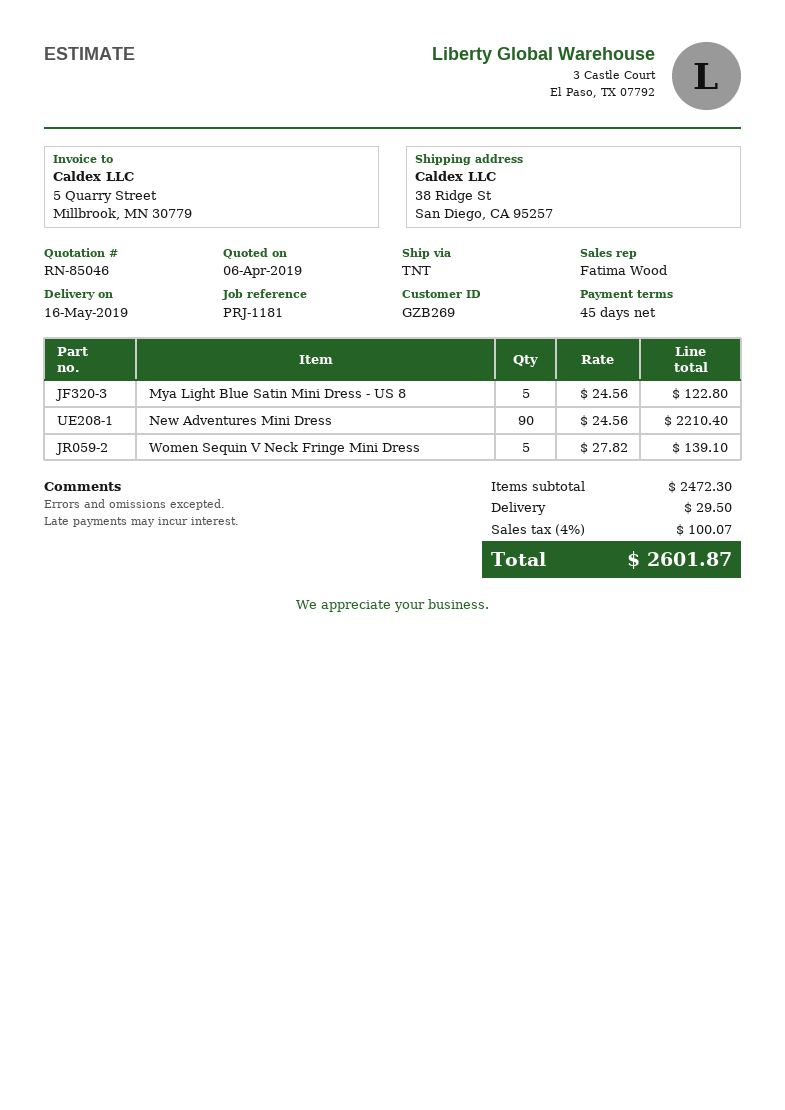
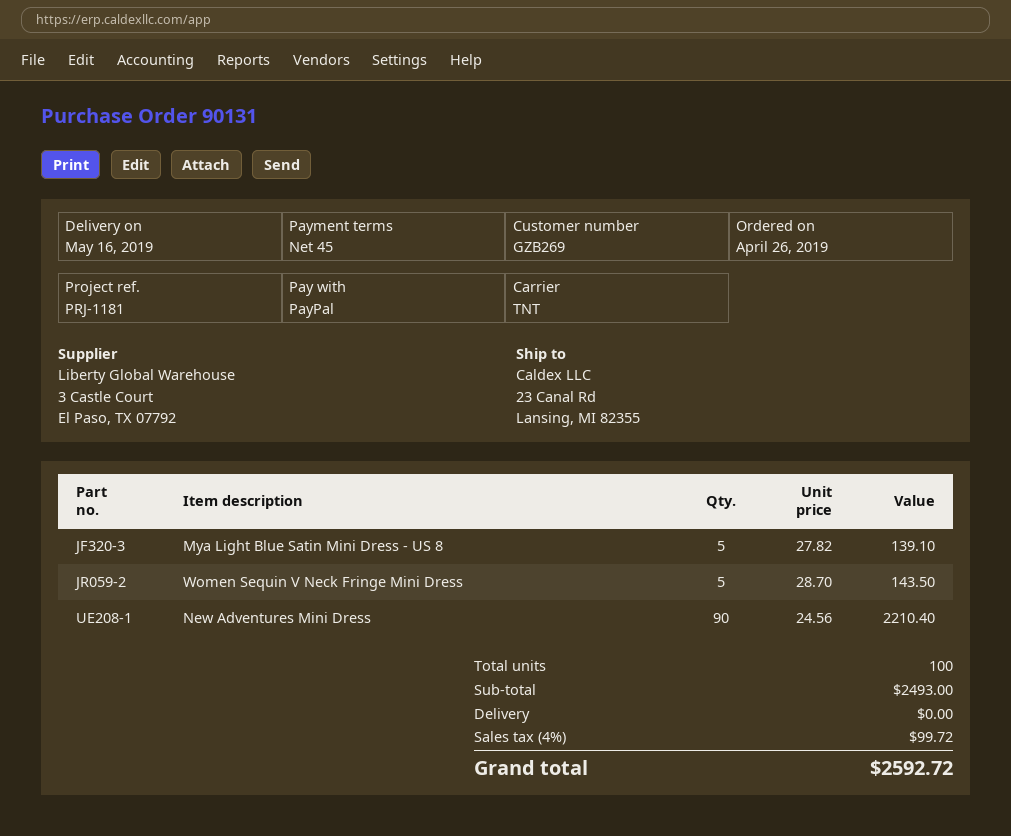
ship to: 38 Ridge St, San Diego, CA 95257 -> 23 Canal Rd, Lansing, MI 82355
Mya Light Blue Satin Mini Dress - US 8: 5 x 24.56 = 122.80 -> 5 x 27.82 = 139.10
Women Sequin V Neck Fringe Mini Dress: 5 x 27.82 = 139.10 -> 5 x 28.70 = 143.50
subtotal: 2472.30 -> 2493.00
shipping: 29.50 -> 0.00
tax: 4% = 100.07 -> 4% = 99.72
total: 2601.87 -> 2592.72

